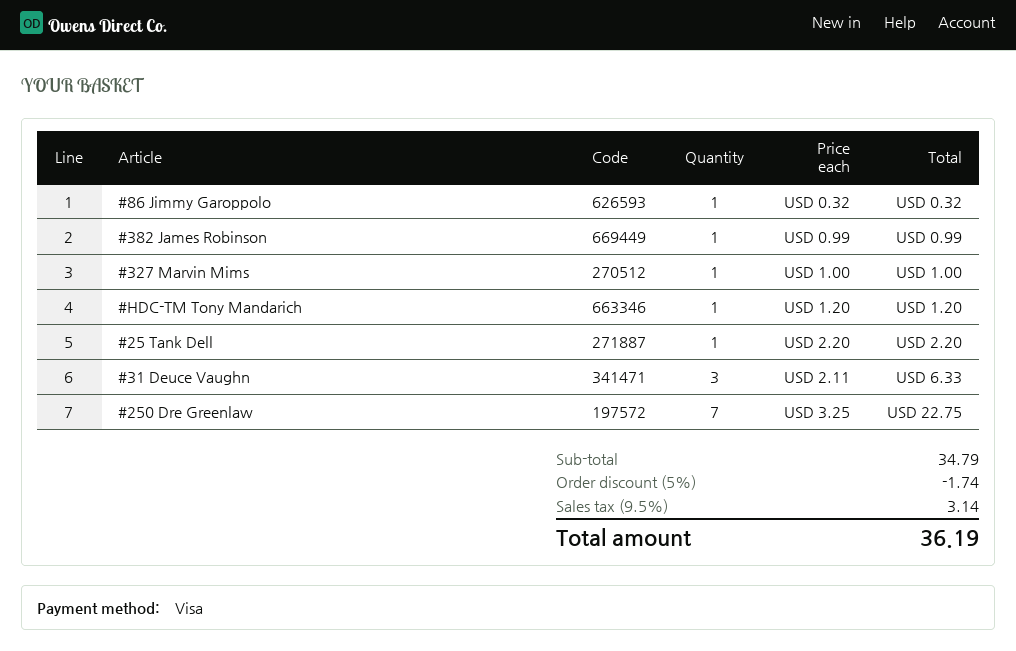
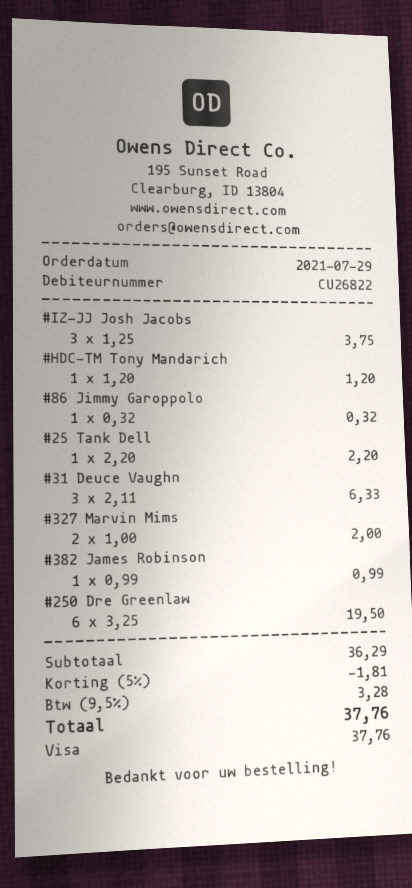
#327 Marvin Mims: 1 x 1.00 = 1.00 -> 2 x 1.00 = 2.00
#250 Dre Greenlaw: 7 x 3.25 = 22.75 -> 6 x 3.25 = 19.50
#IZ-JJ Josh Jacobs: none -> 3 x 1.25 = 3.75
subtotal: 34.79 -> 36.29
discount: 5% = 1.74 -> 5% = 1.81
tax: 9.5% = 3.14 -> 9.5% = 3.28
total: 36.19 -> 37.76

